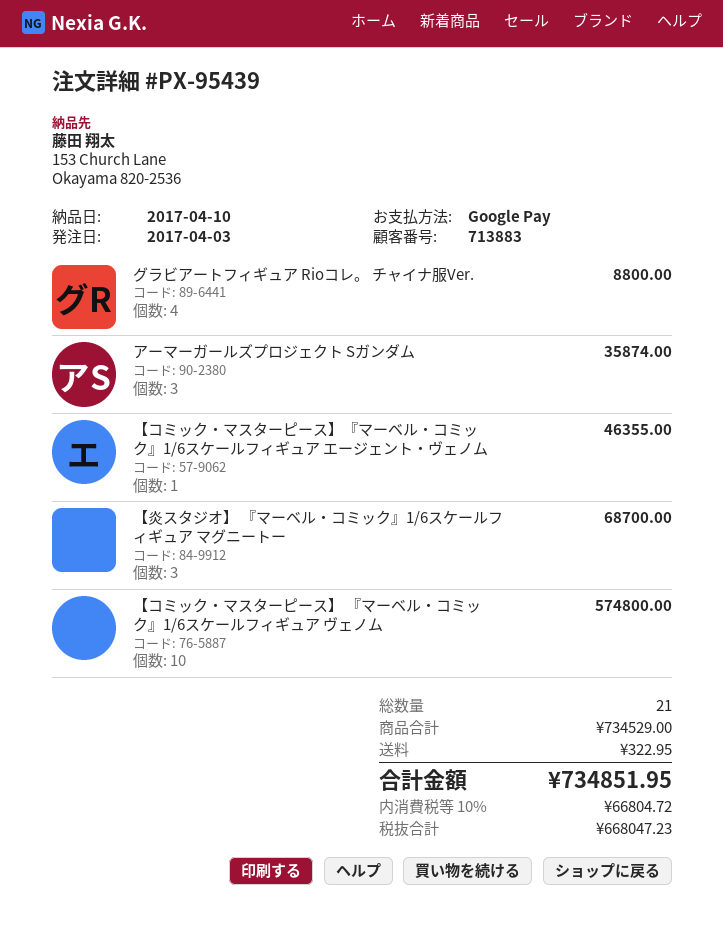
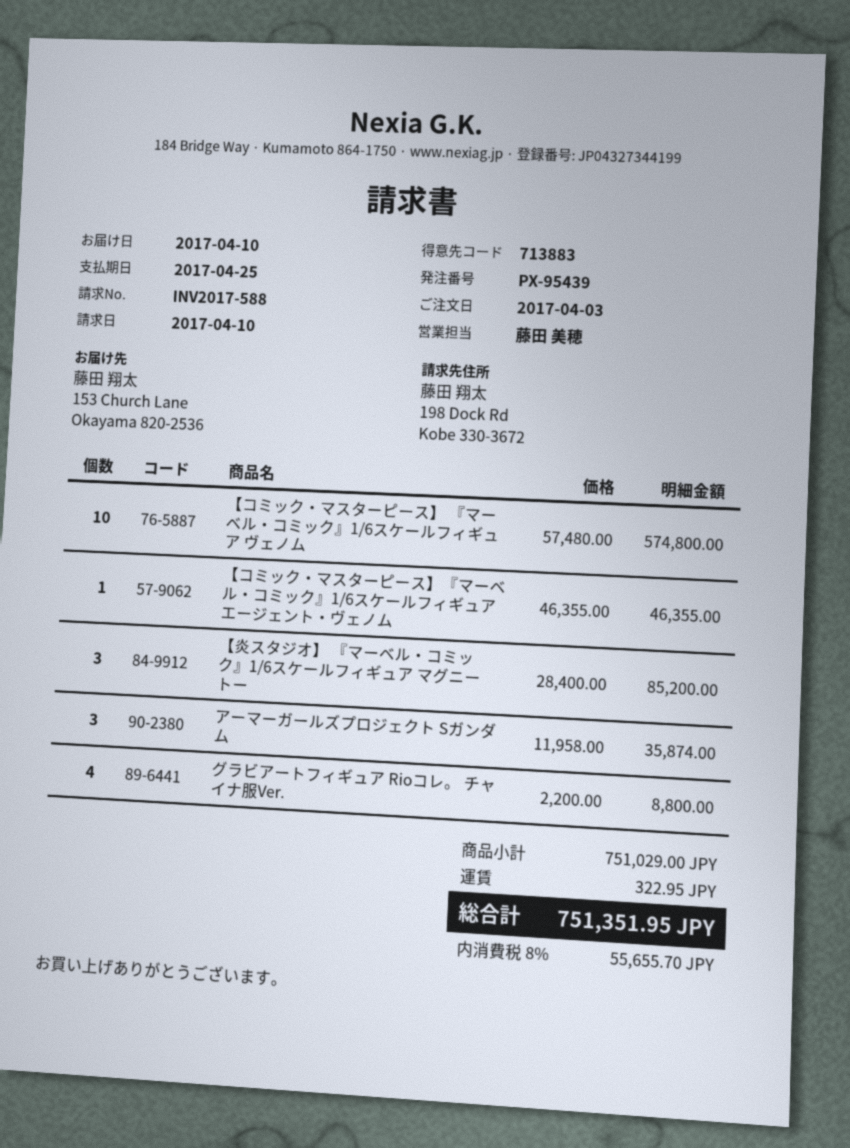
【炎スタジオ】 『マーベル・コミック』1/6スケールフィギュア マグニートー: 3 for 68700.00 -> 3 for 85200.00
subtotal: 734529.00 -> 751029.00
tax: 10% = 66804.72 -> 8% = 55655.70
total: 734851.95 -> 751351.95

